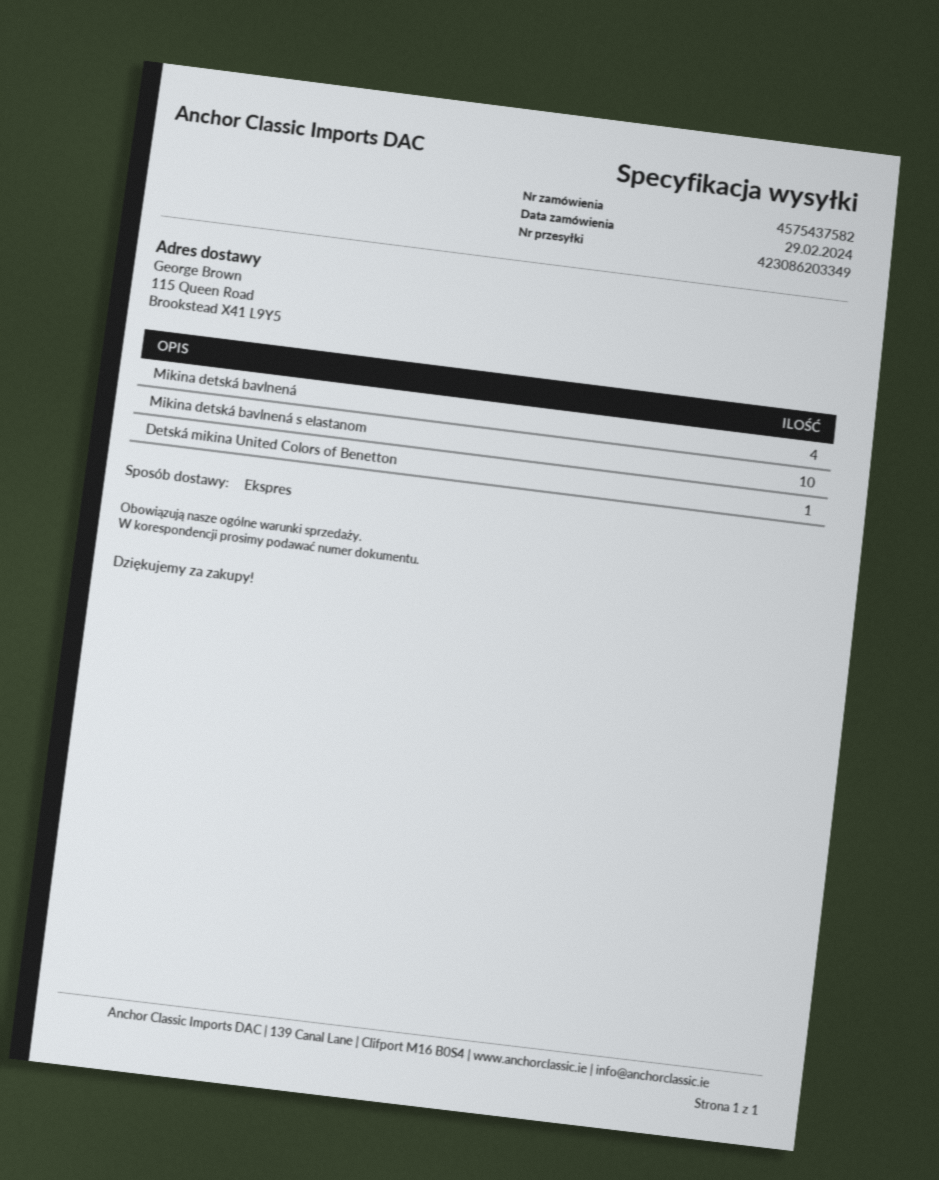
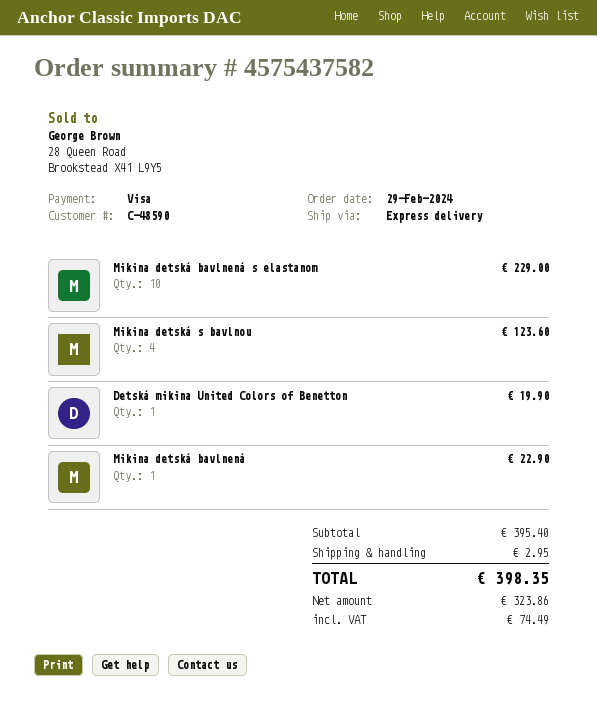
Mikina detská bavlnená: 4 -> 1
Mikina detská s bavlnou: none -> 4

